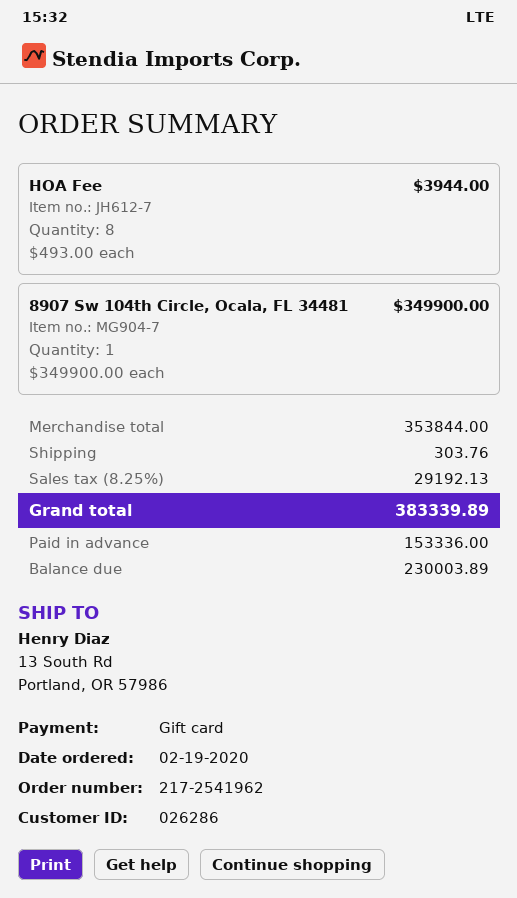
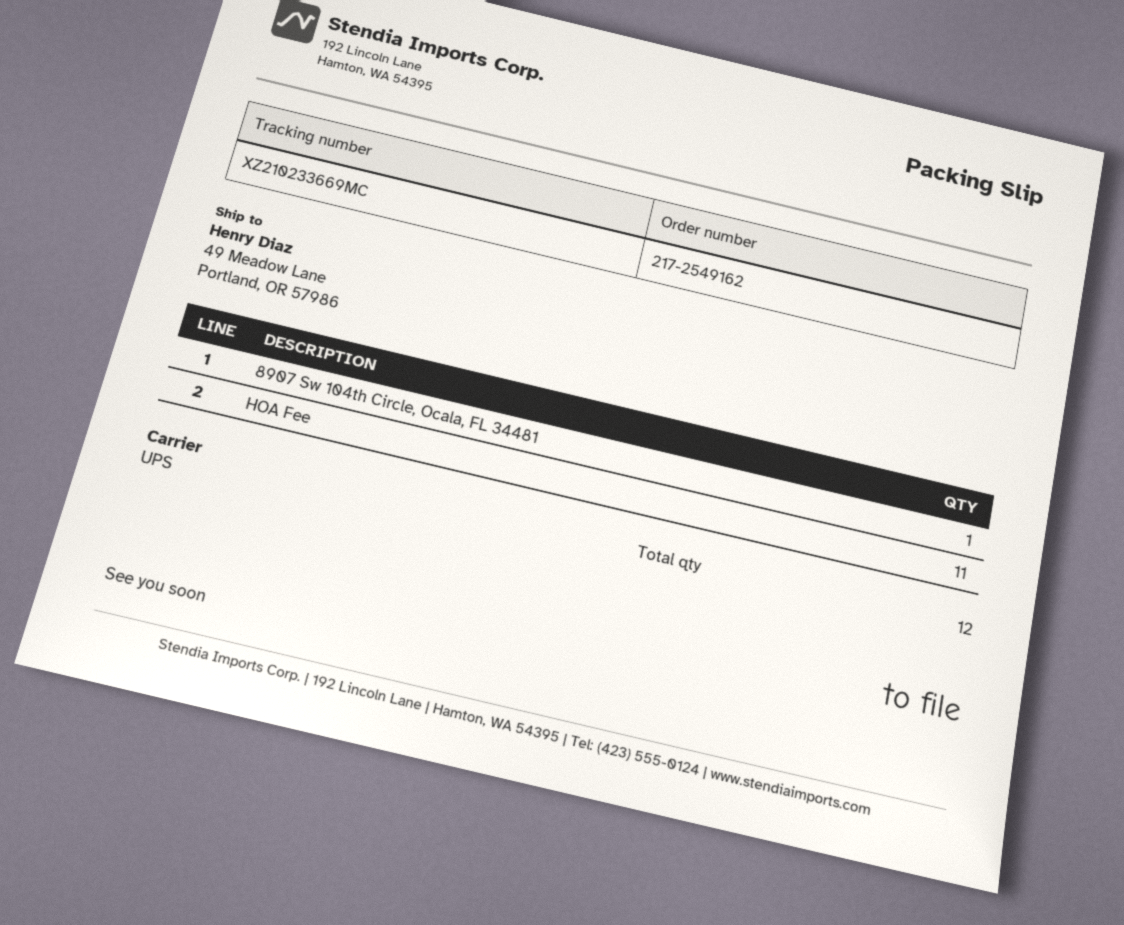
order number: 217-2541962 -> 217-2549162
ship to: 13 South Rd, Portland, OR 57986 -> 49 Meadow Lane, Portland, OR 57986
HOA Fee: 8 -> 11

